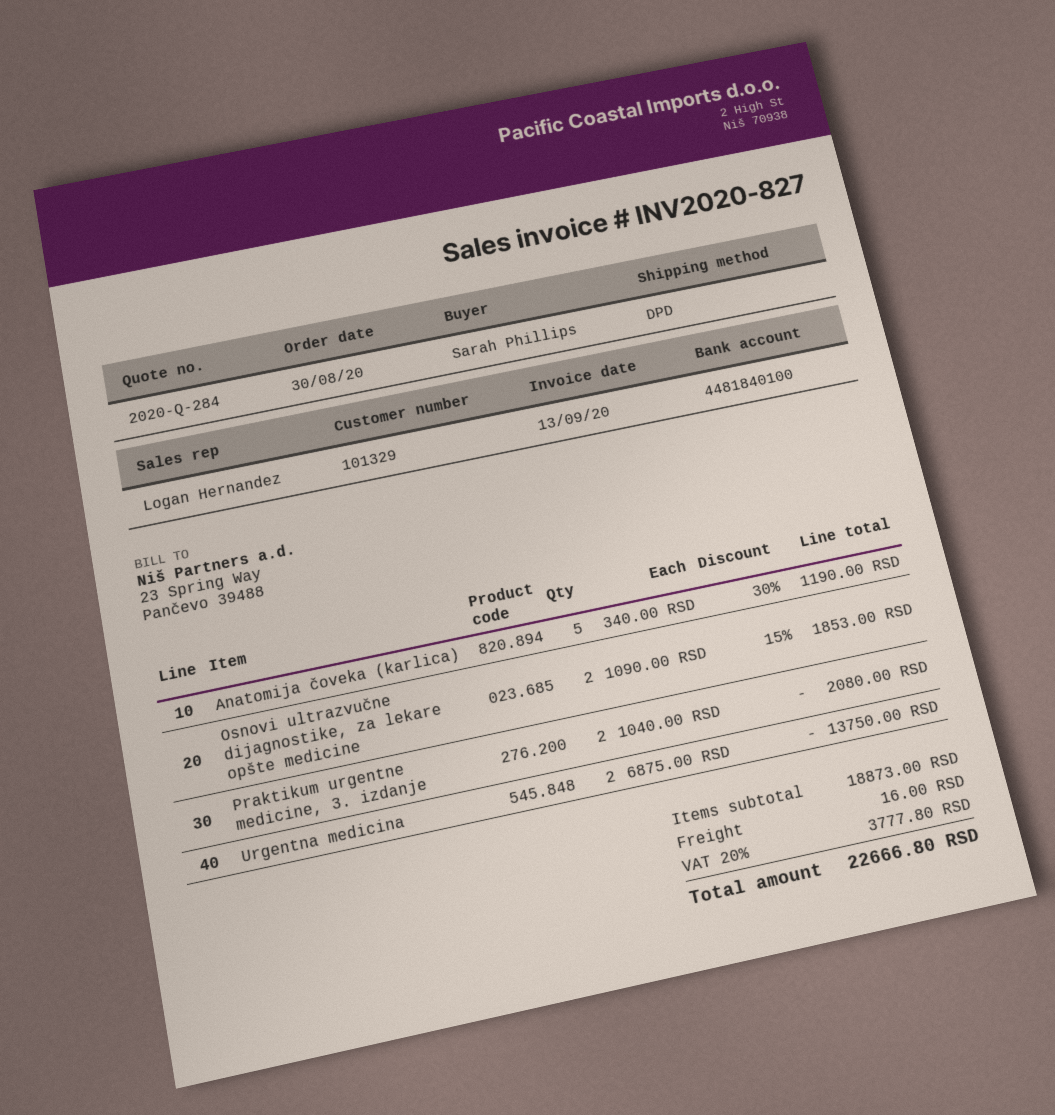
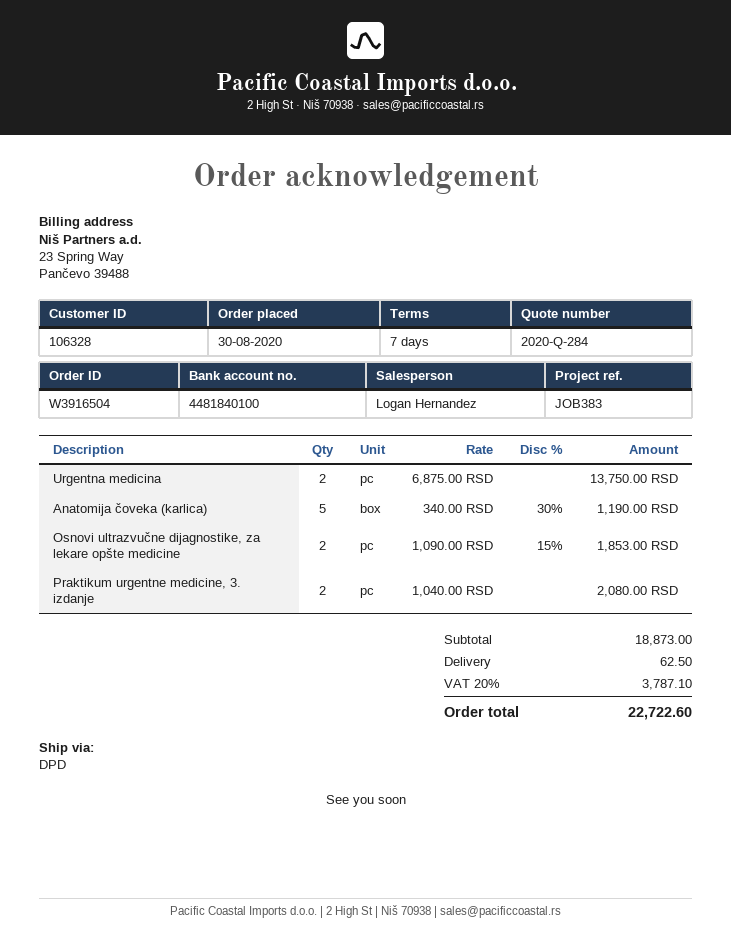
customer number: 101329 -> 106328
shipping: 16.00 -> 62.50
tax: 20% = 3777.80 -> 20% = 3787.10
total: 22666.80 -> 22722.60

